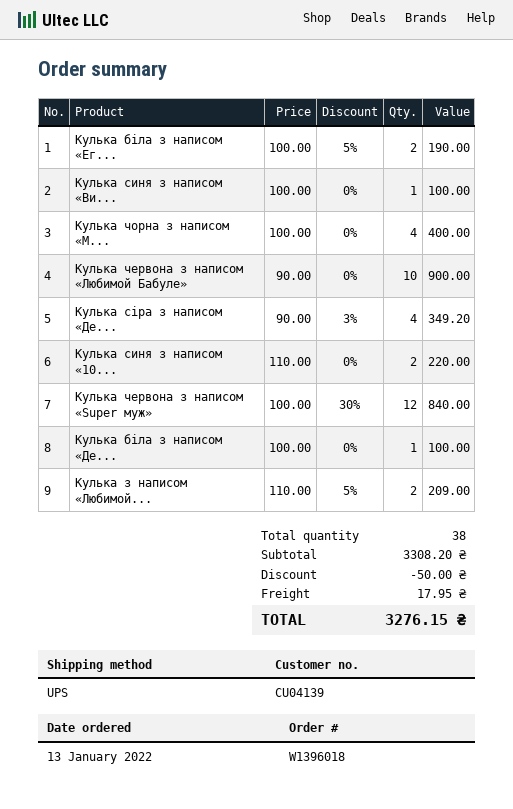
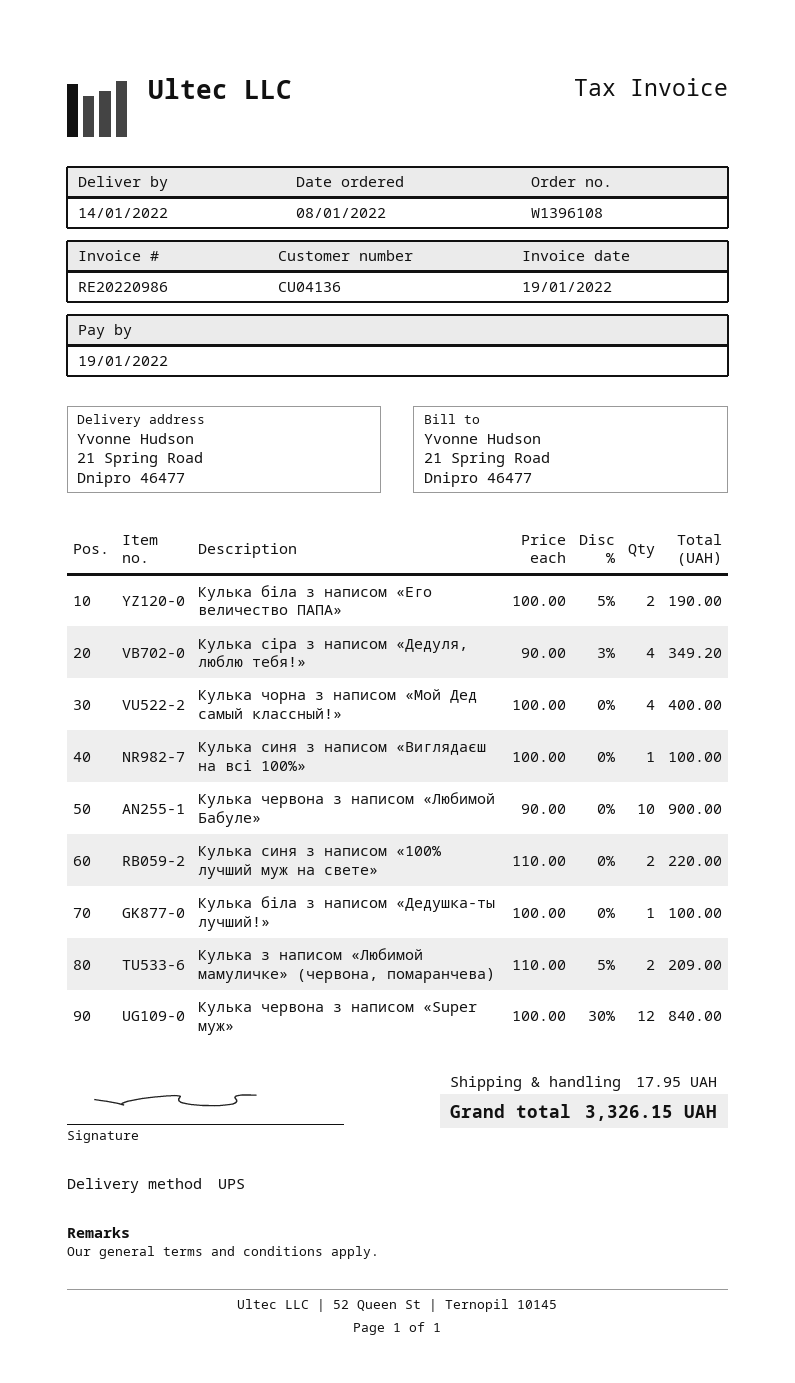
order number: W1396018 -> W1396108
order date: 2022-01-13 -> 2022-01-08
customer number: CU04139 -> CU04136
discount: 50.00 -> none
total: 3276.15 -> 3326.15

